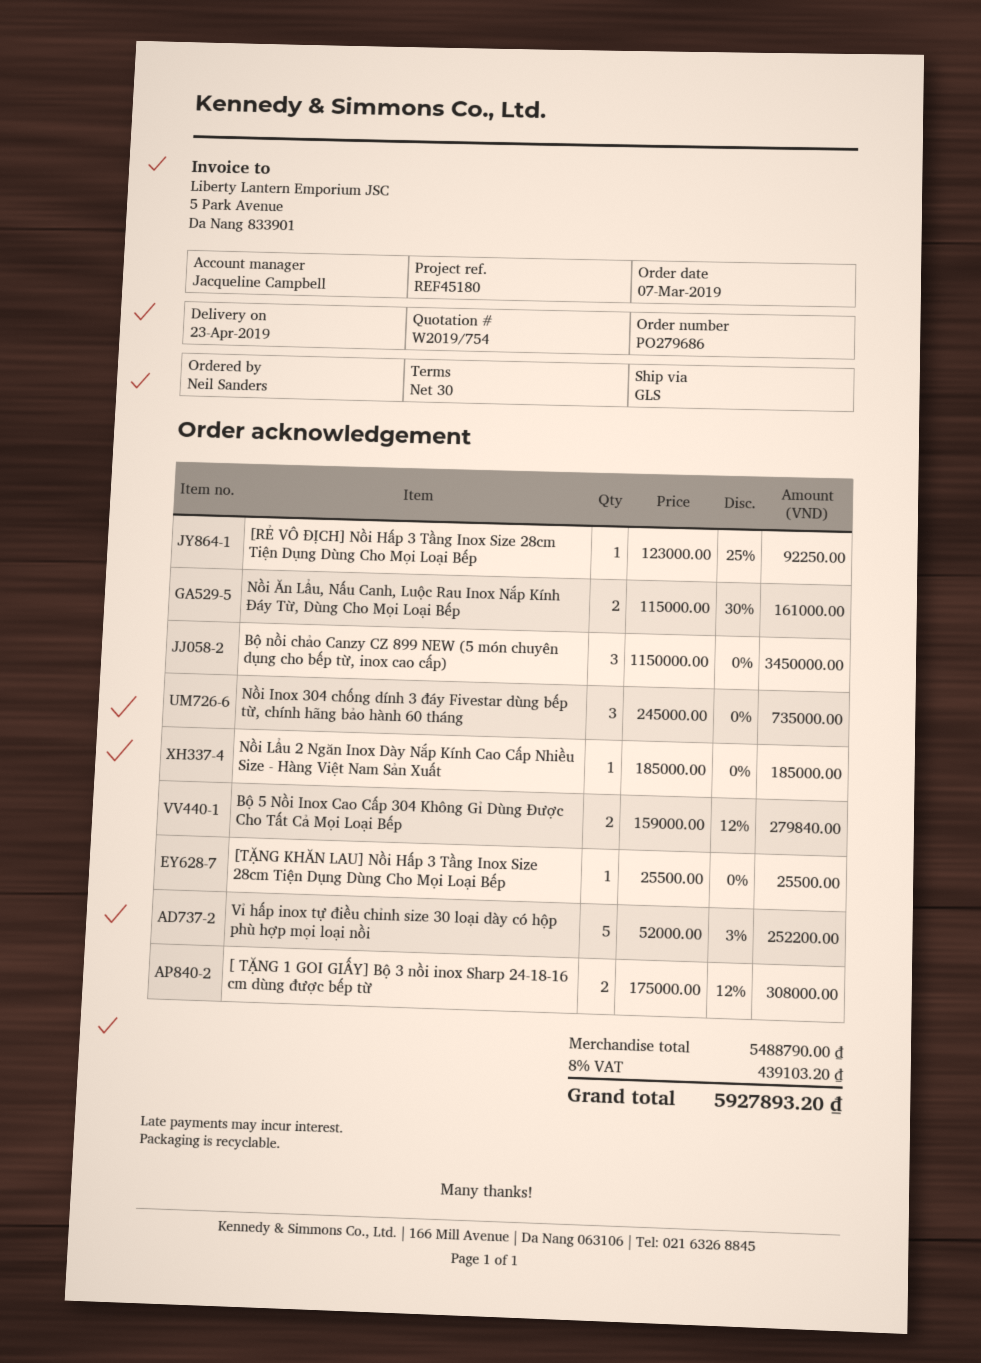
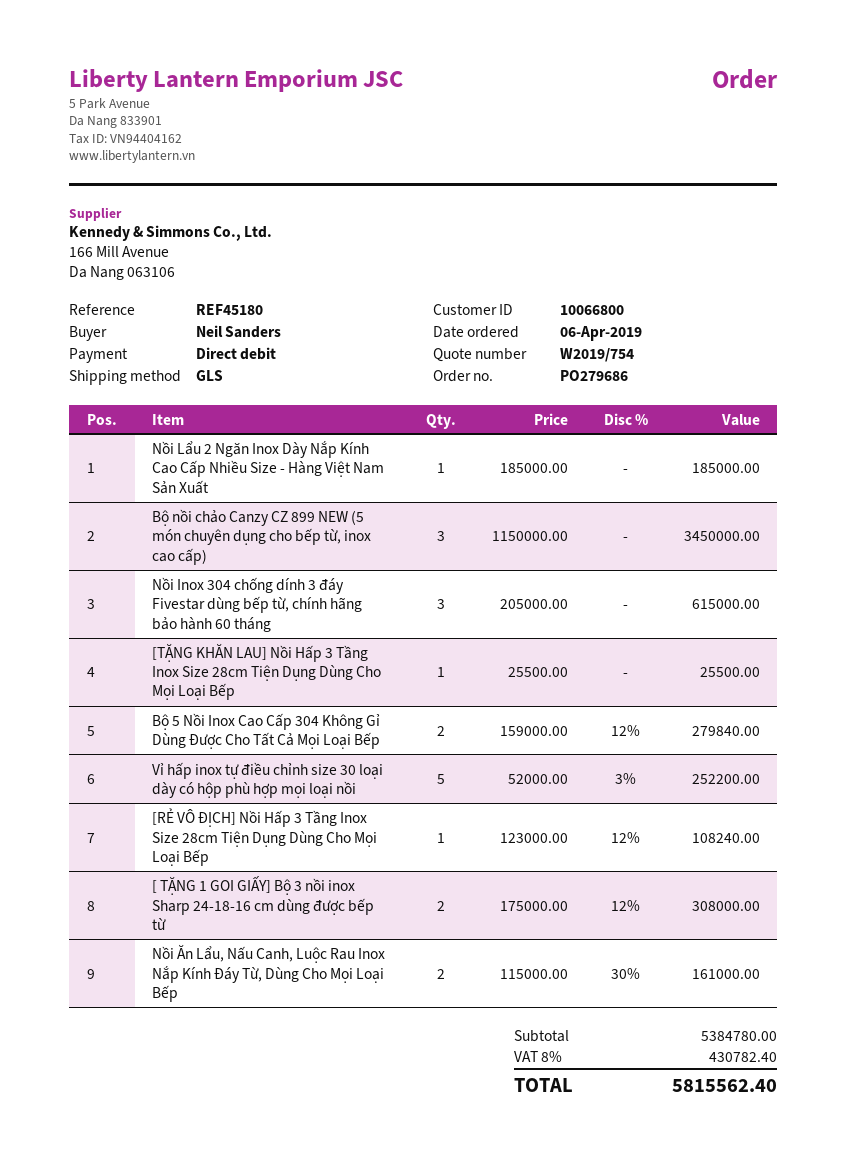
order date: 2019-03-07 -> 2019-04-06
[RẺ VÔ ĐỊCH] Nồi Hấp 3 Tầng Inox Size 28cm Tiện Dụng Dùng Cho Mọi Loại Bếp: 1 x 123000.00 - 25% = 92250.00 -> 1 x 123000.00 - 12% = 108240.00
Nồi Inox 304 chống dính 3 đáy Fivestar dùng bếp từ, chính hãng bảo hành 60 tháng: 3 x 245000.00 = 735000.00 -> 3 x 205000.00 = 615000.00
subtotal: 5488790.00 -> 5384780.00
tax: 8% = 439103.20 -> 8% = 430782.40
total: 5927893.20 -> 5815562.40

